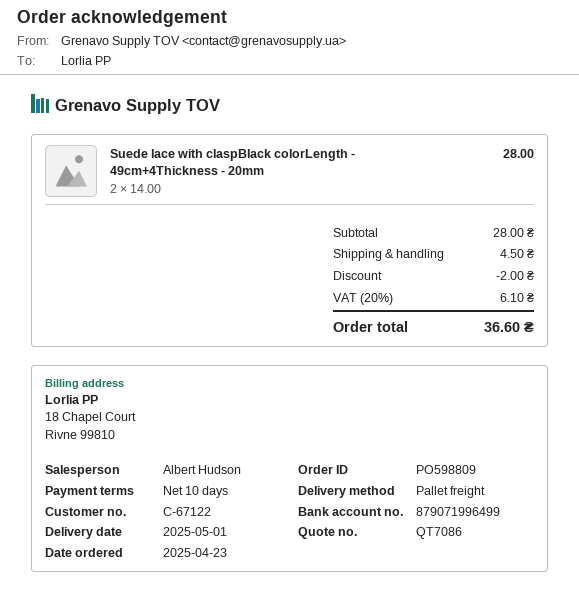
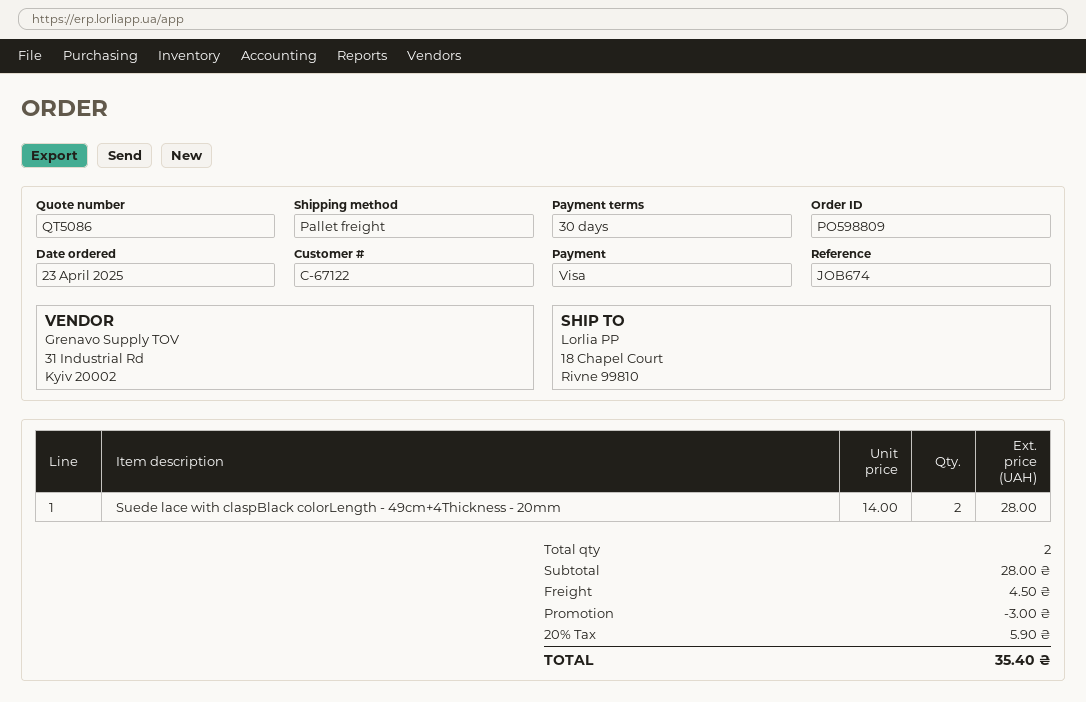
quote number: QT7086 -> QT5086
payment terms: 10 days -> 30 days
discount: 2.00 -> 3.00
tax: 20% = 6.10 -> 20% = 5.90
total: 36.60 -> 35.40

